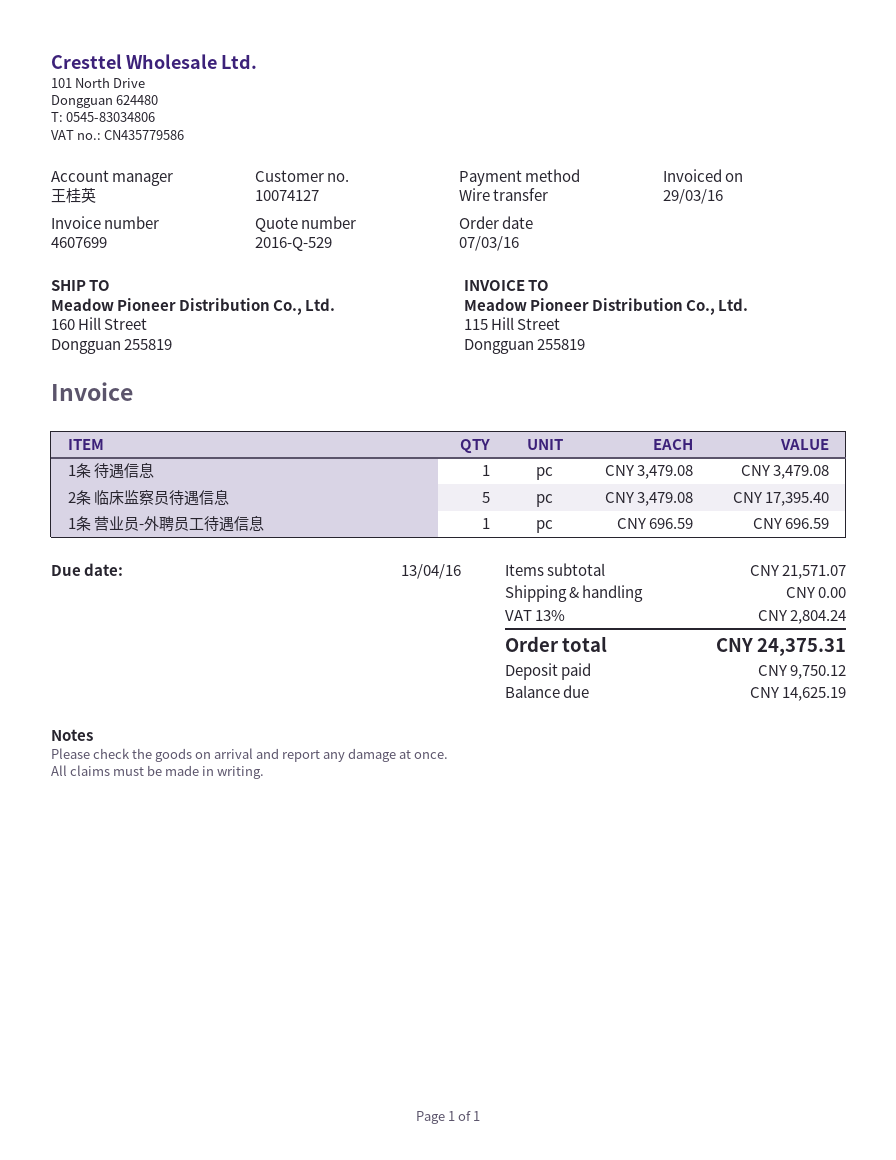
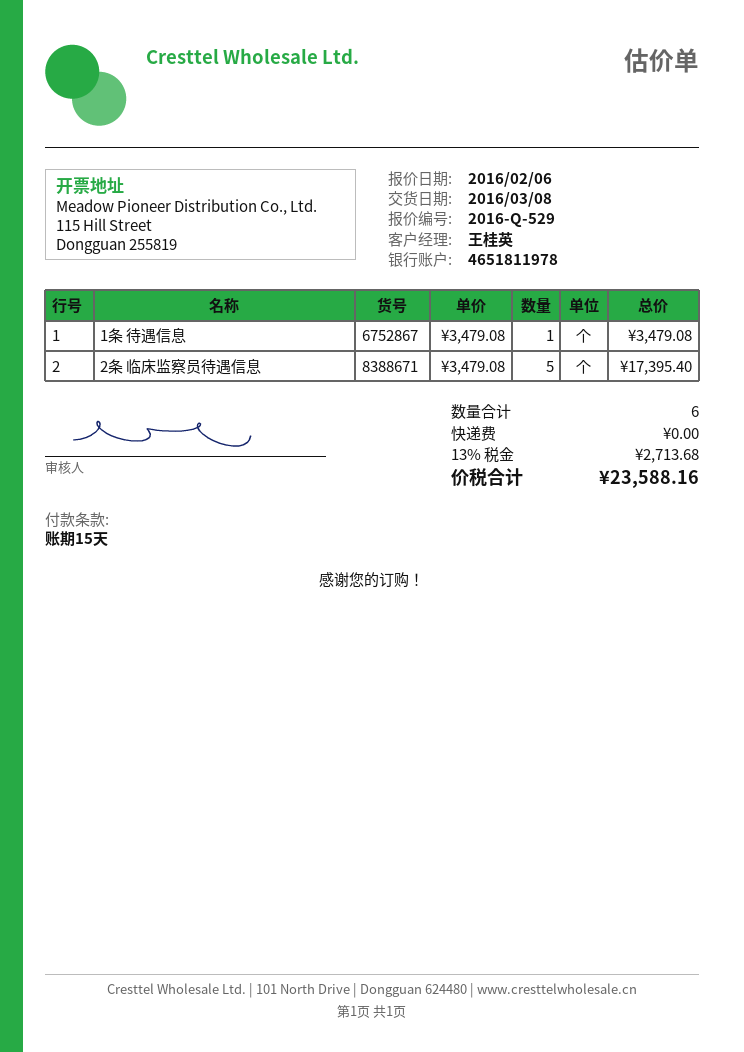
1条 营业员-外聘员工待遇信息: 1 x 696.59 = 696.59 -> none
tax: 13% = 2804.24 -> 13% = 2713.68
total: 24375.31 -> 23588.16

